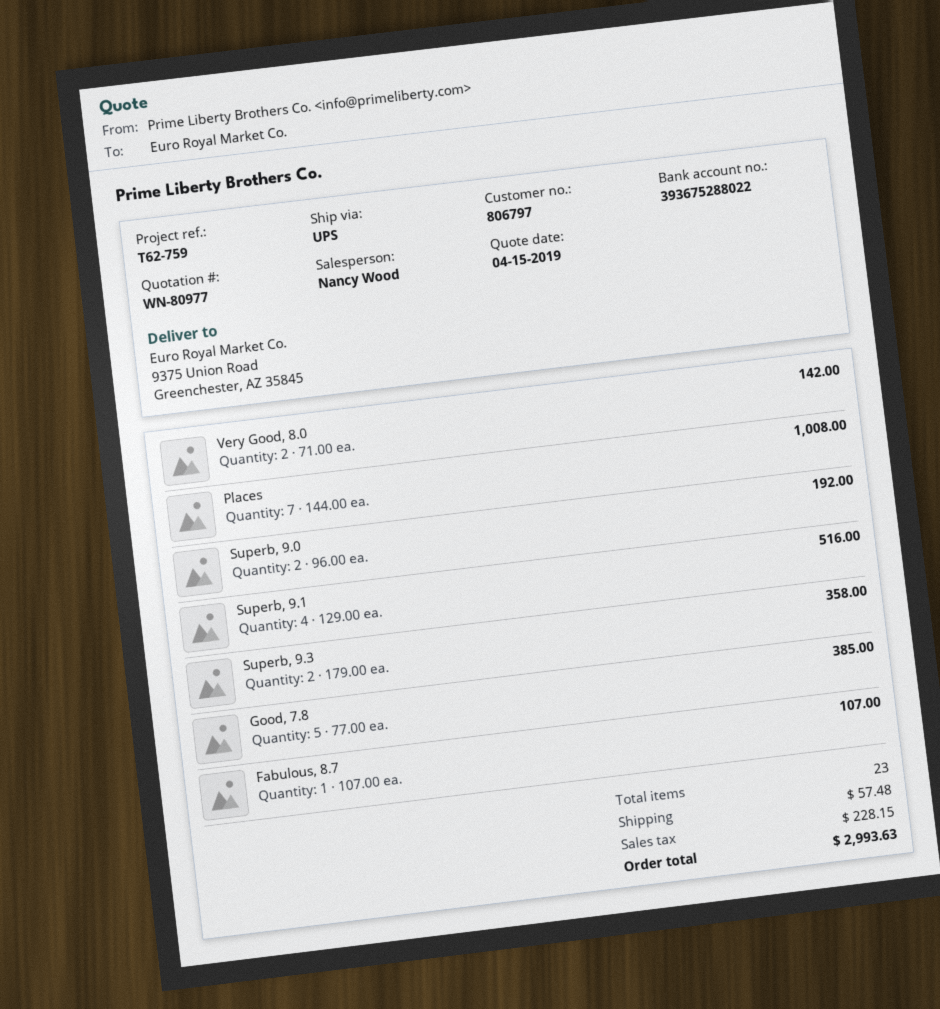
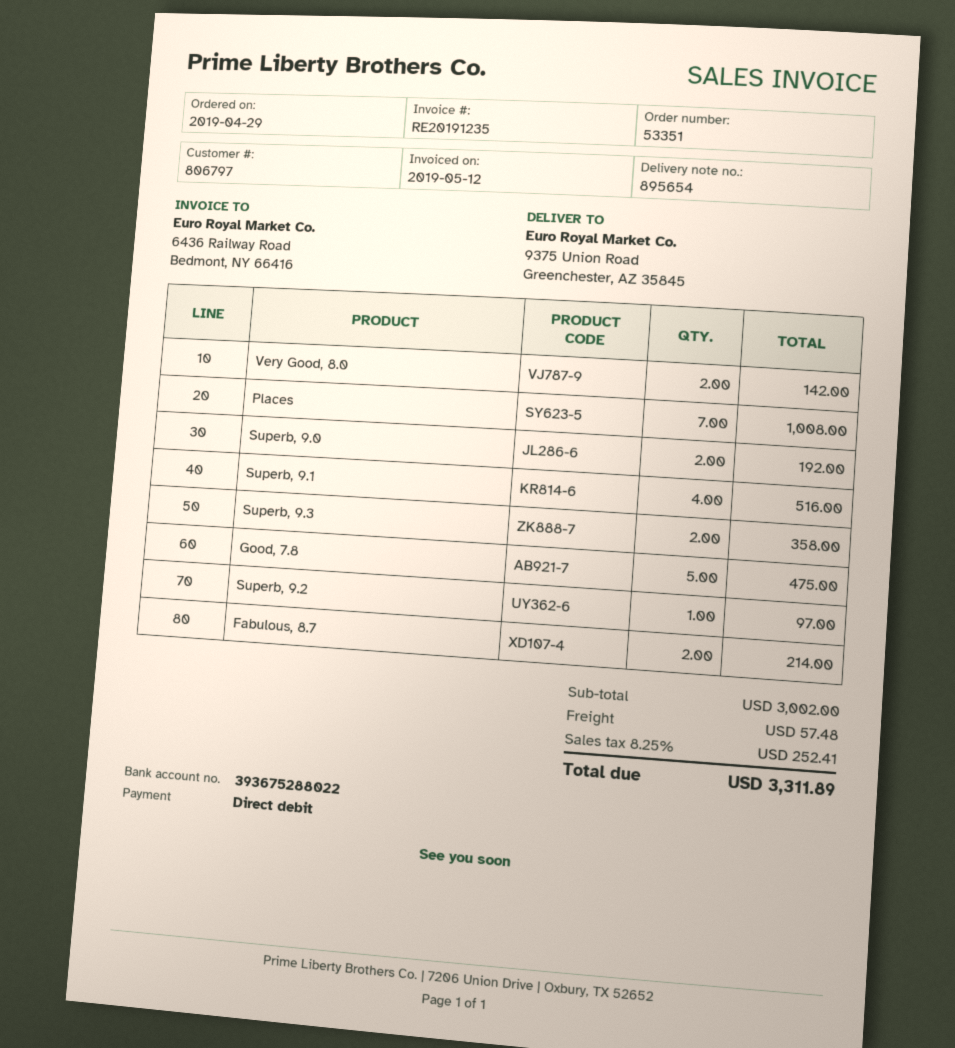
Good, 7.8: 5 for 385.00 -> 5 for 475.00
Fabulous, 8.7: 1 for 107.00 -> 2 for 214.00
Superb, 9.2: none -> 1 for 97.00
tax: 228.15 -> 252.41
total: 2993.63 -> 3311.89

